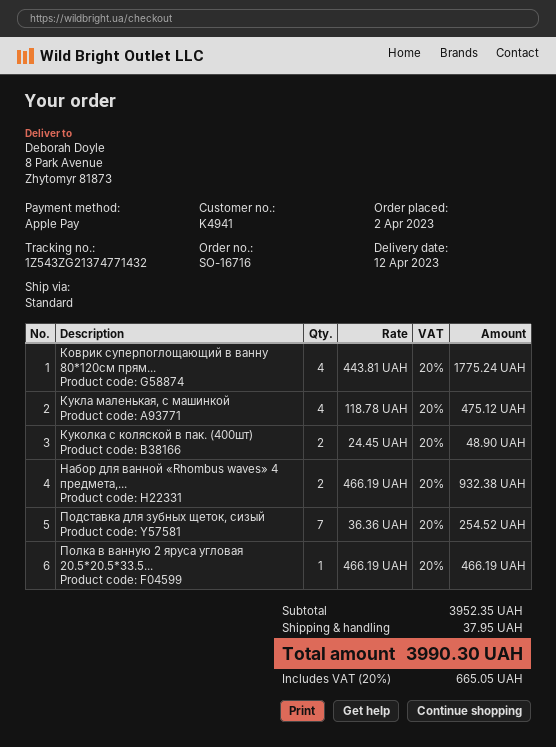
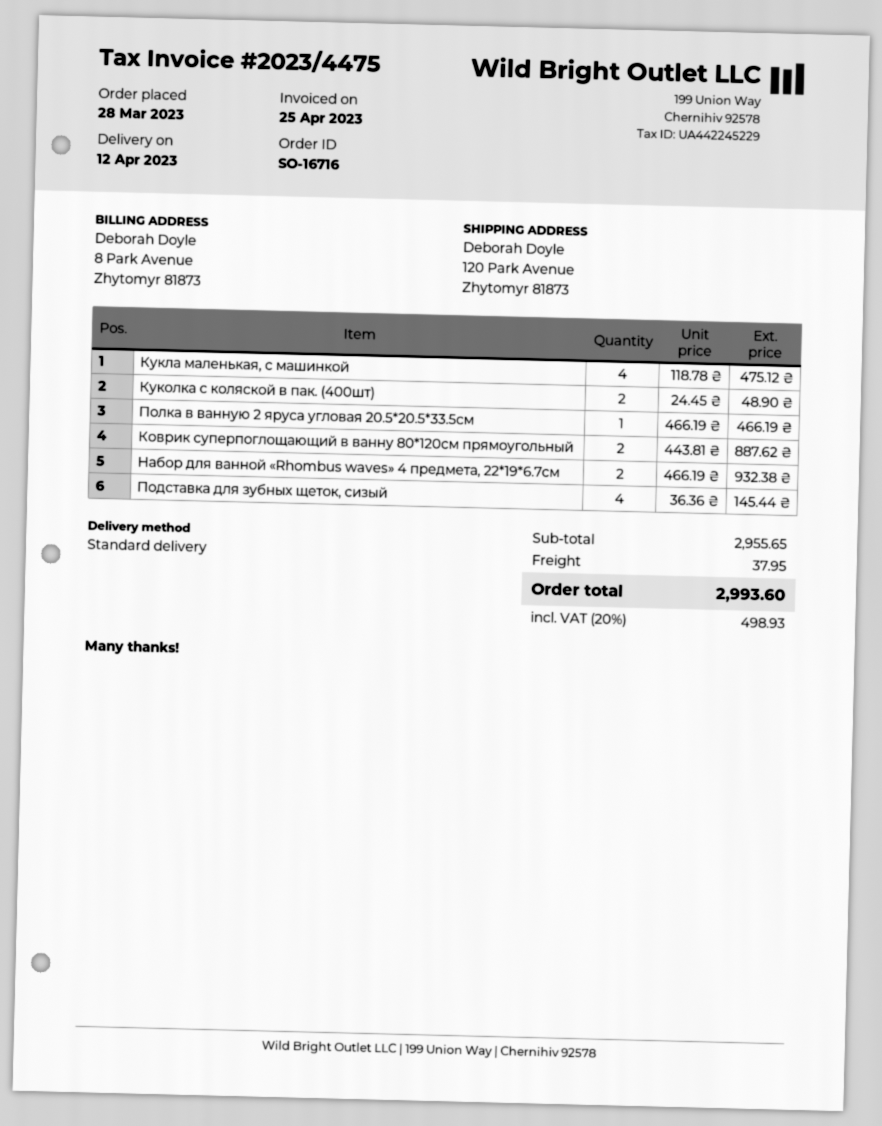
order date: 2023-04-02 -> 2023-03-28
ship to: 8 Park Avenue, Zhytomyr 81873 -> 120 Park Avenue, Zhytomyr 81873
Коврик суперпоглощающий в ванну 80*120см прям...: 4 x 443.81 = 1775.24 -> 2 x 443.81 = 887.62
Подставка для зубных щеток, сизый: 7 x 36.36 = 254.52 -> 4 x 36.36 = 145.44
subtotal: 3952.35 -> 2955.65
tax: 20% = 665.05 -> 20% = 498.93
total: 3990.30 -> 2993.60

